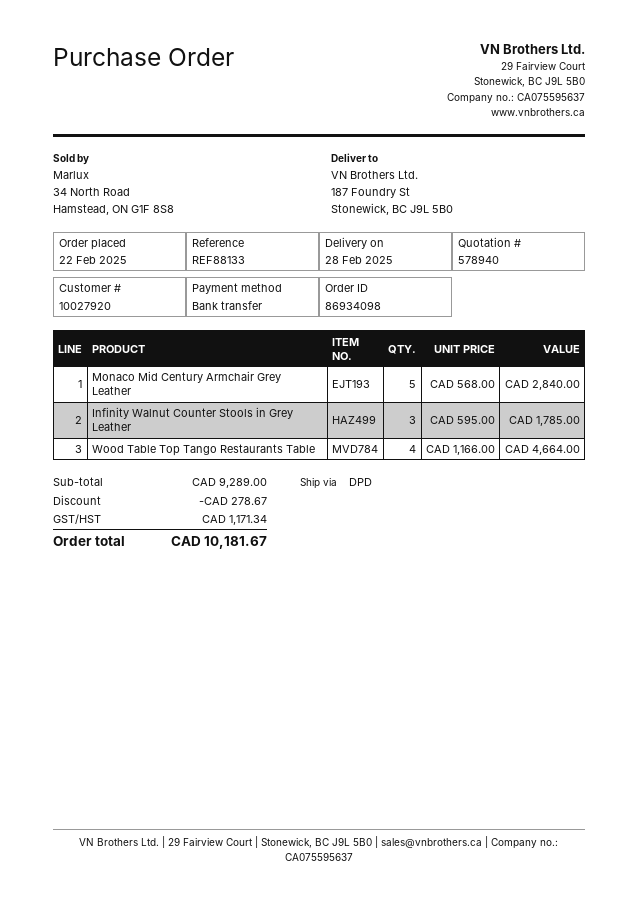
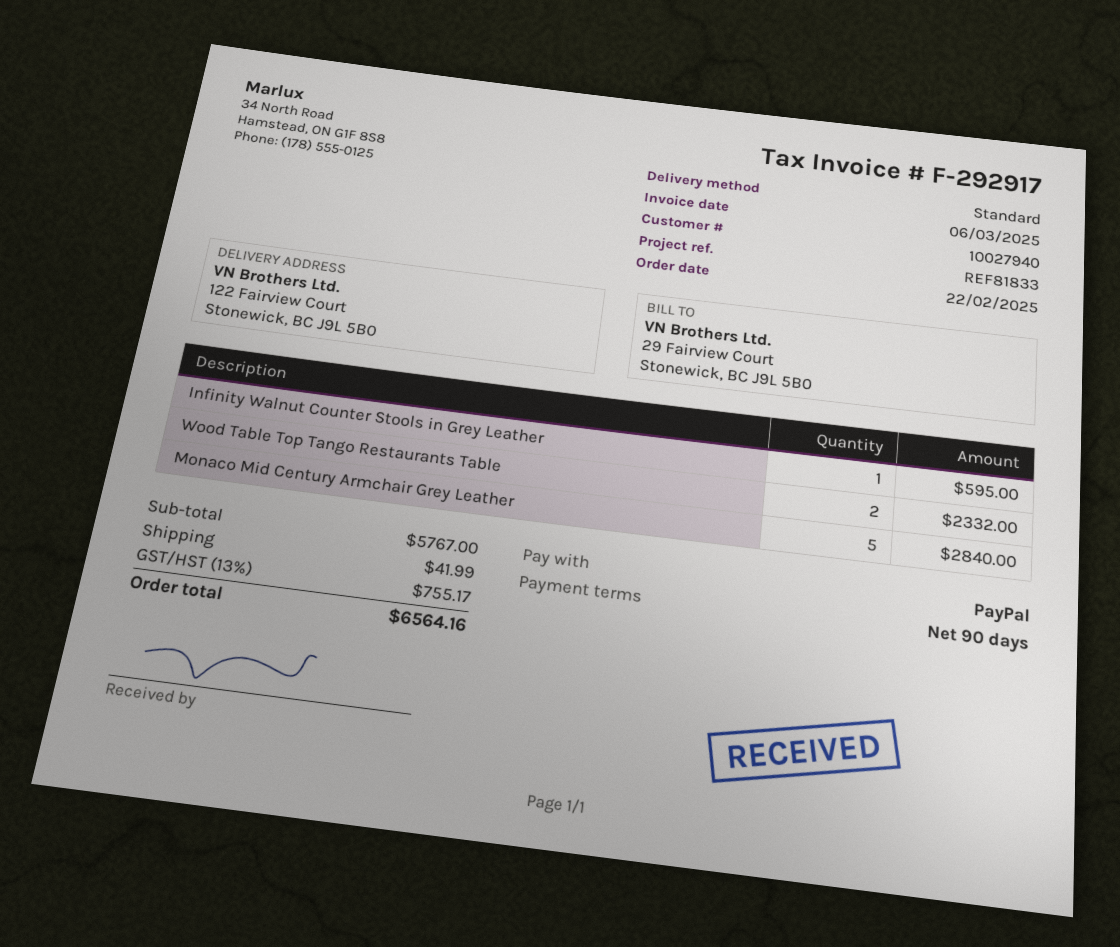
customer number: 10027920 -> 10027940
reference: REF88133 -> REF81833
payment method: bank transfer -> PayPal
shipping method: DPD -> standard
ship to: 187 Foundry St, Stonewick, BC J9L 5B0 -> 122 Fairview Court, Stonewick, BC J9L 5B0
Infinity Walnut Counter Stools in Grey Leather: 3 for 1785.00 -> 1 for 595.00
Wood Table Top Tango Restaurants Table: 4 for 4664.00 -> 2 for 2332.00
subtotal: 9289.00 -> 5767.00
discount: 278.67 -> none
shipping: none -> 41.99
tax: 1171.34 -> 755.17
total: 10181.67 -> 6564.16

